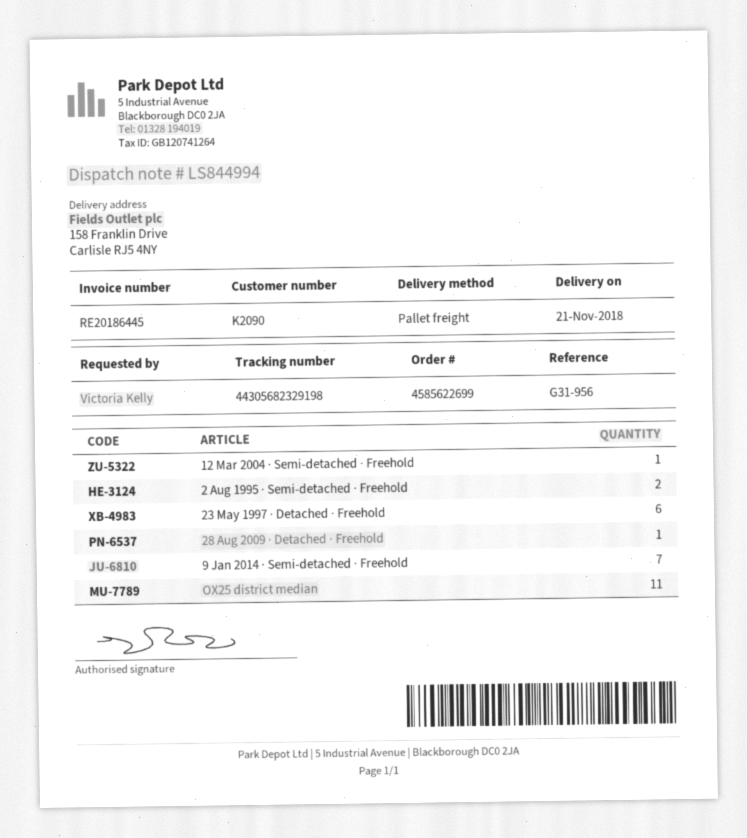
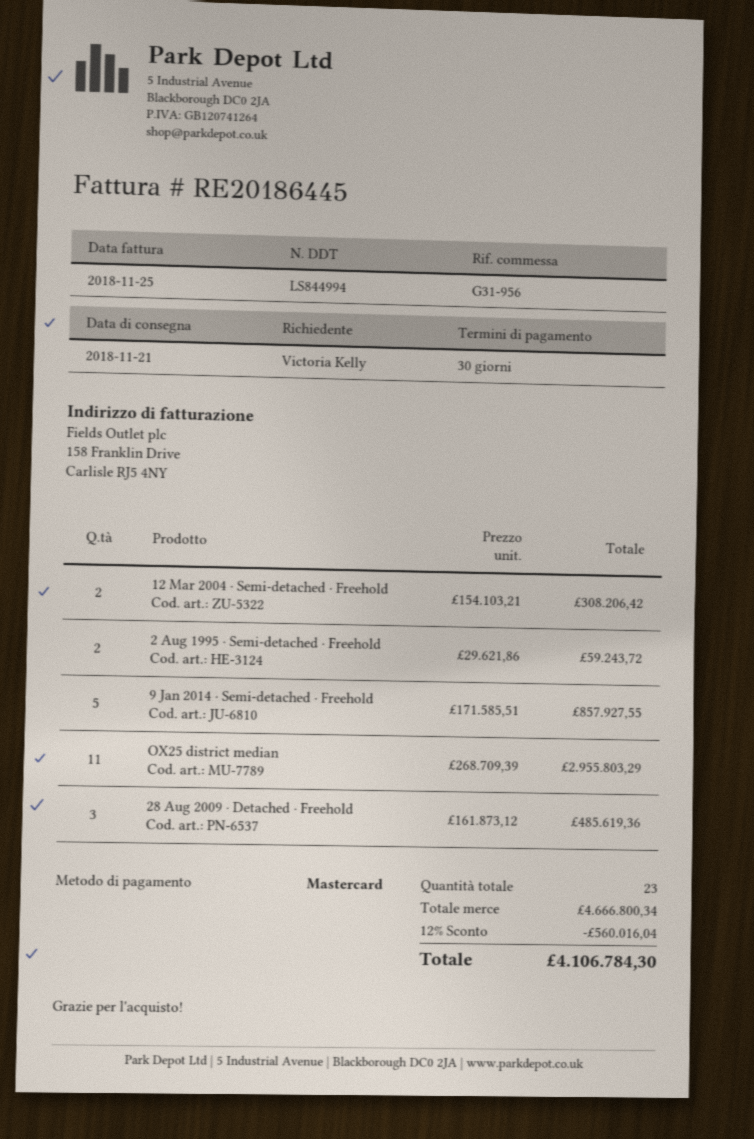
12 Mar 2004 · Semi-detached · Freehold: 1 -> 2
23 May 1997 · Detached · Freehold: 6 -> none
28 Aug 2009 · Detached · Freehold: 1 -> 3
9 Jan 2014 · Semi-detached · Freehold: 7 -> 5

